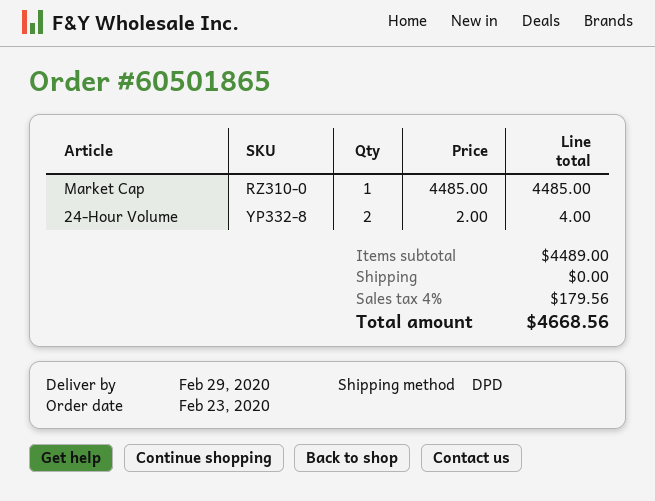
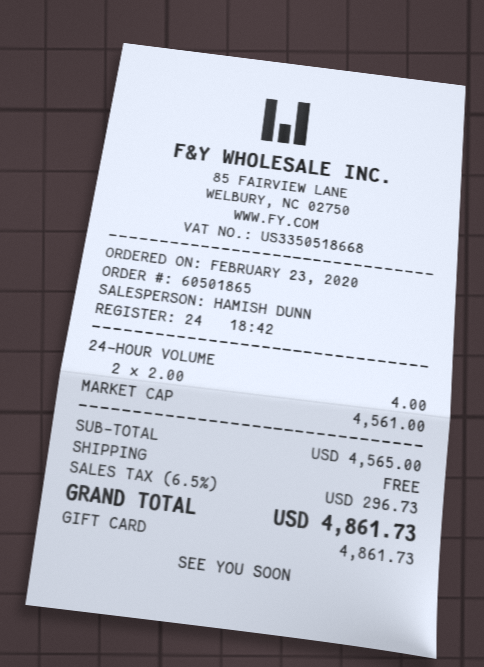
Market Cap: 1 x 4485.00 = 4485.00 -> 1 x 4561.00 = 4561.00
subtotal: 4489.00 -> 4565.00
tax: 4% = 179.56 -> 6.5% = 296.73
total: 4668.56 -> 4861.73

